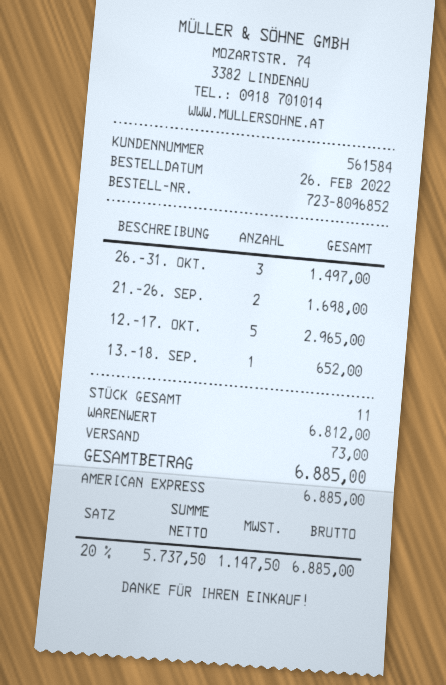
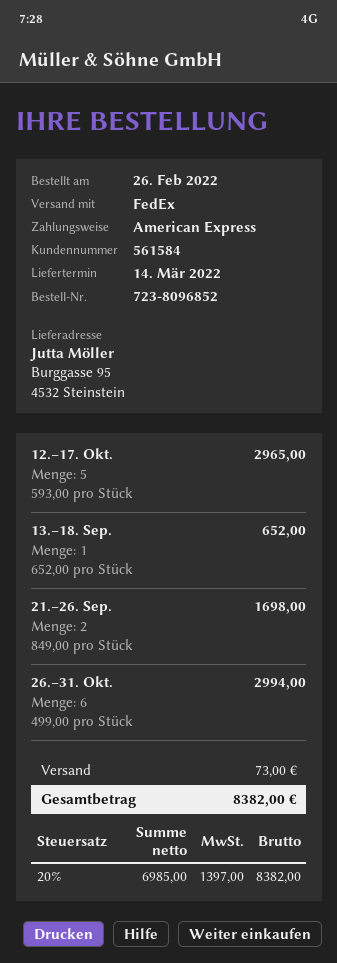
26.–31. OKT.: 3 for 1497.00 -> 6 for 2994.00
net: 5737.50 -> 6985.00
tax: 20% = 1147.50 -> 20% = 1397.00
total: 6885.00 -> 8382.00

